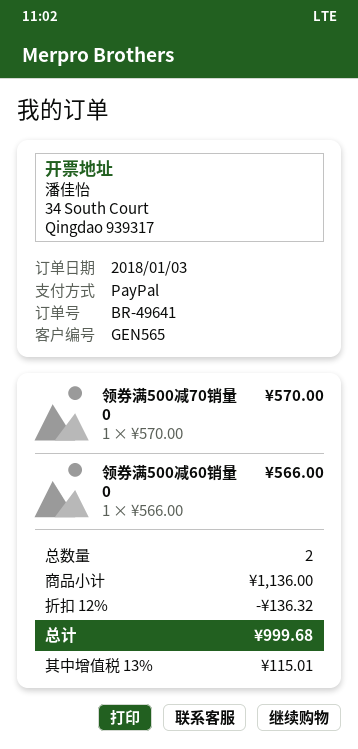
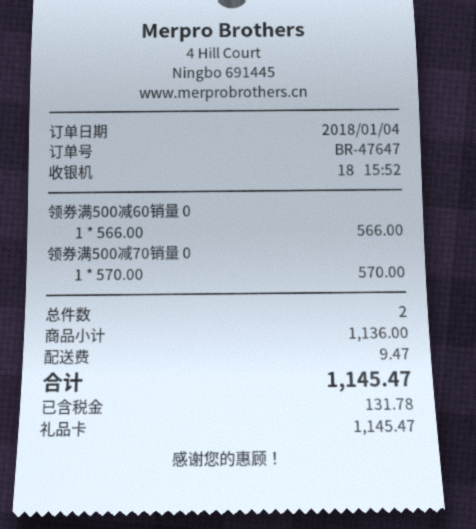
order number: BR-49641 -> BR-47647
order date: 2018-01-03 -> 2018-01-04
payment method: PayPal -> gift card
discount: 12% = 136.32 -> none
shipping: none -> 9.47
tax: 115.01 -> 131.78
total: 999.68 -> 1145.47

